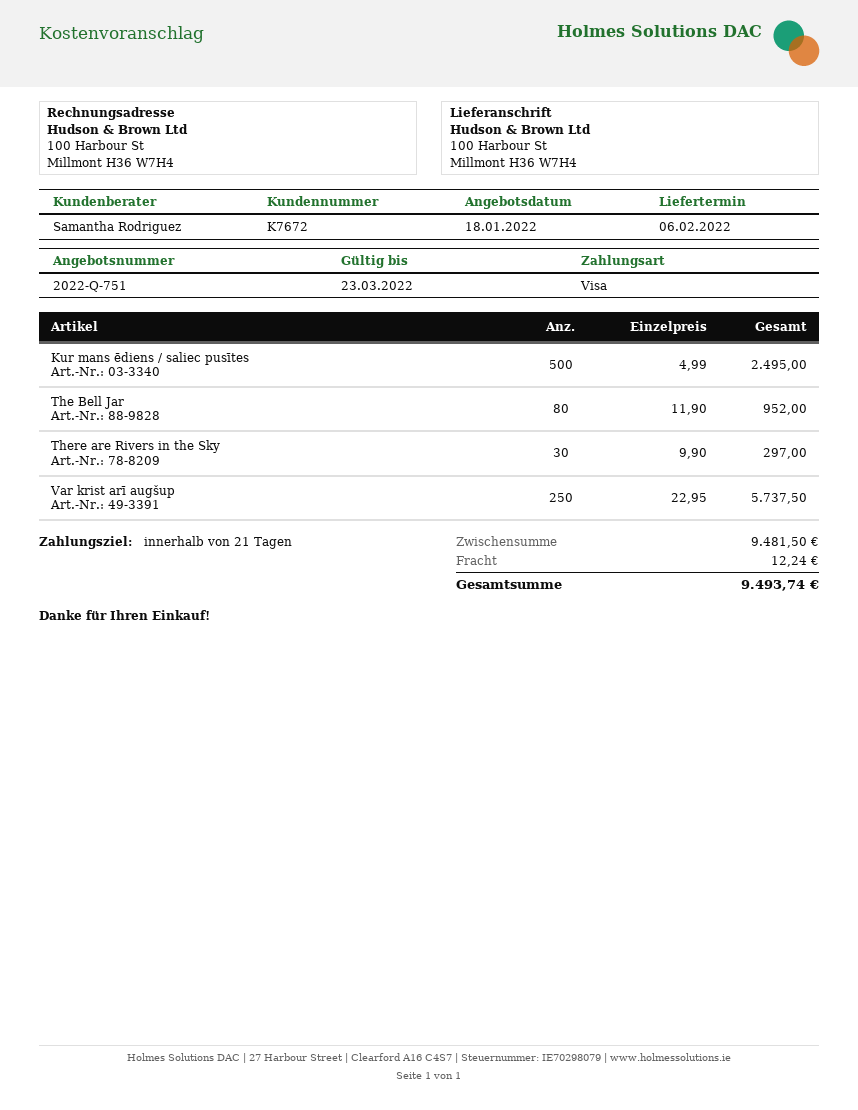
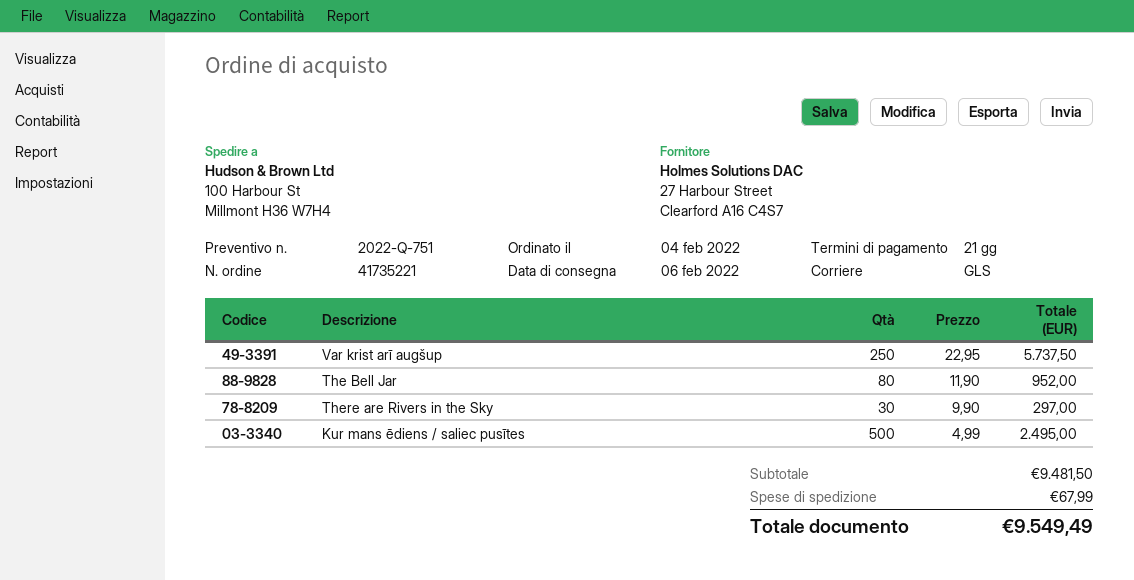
shipping: 12.24 -> 67.99
total: 9493.74 -> 9549.49

